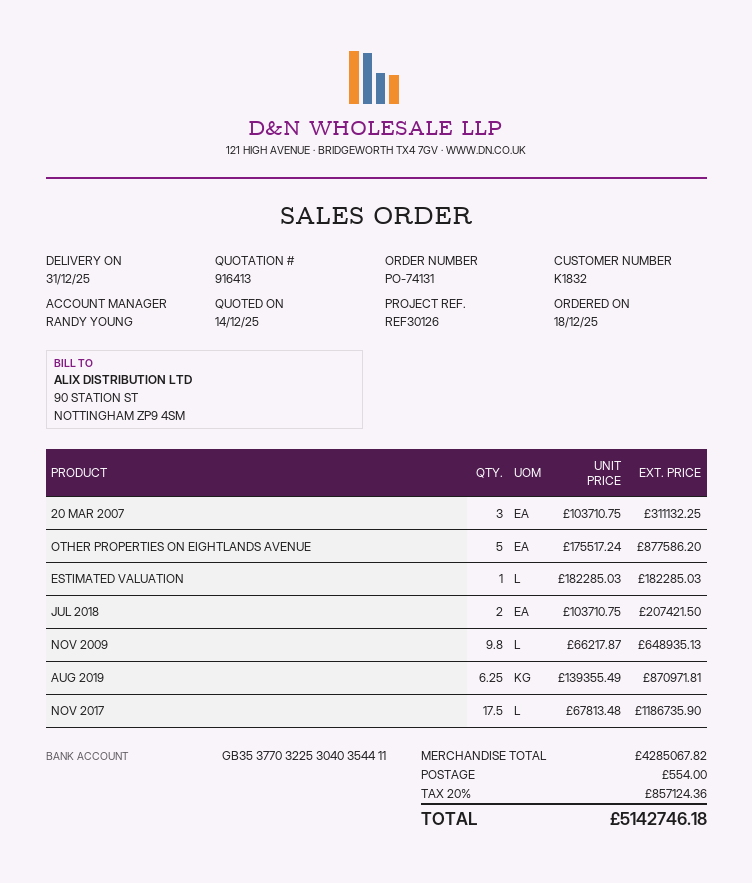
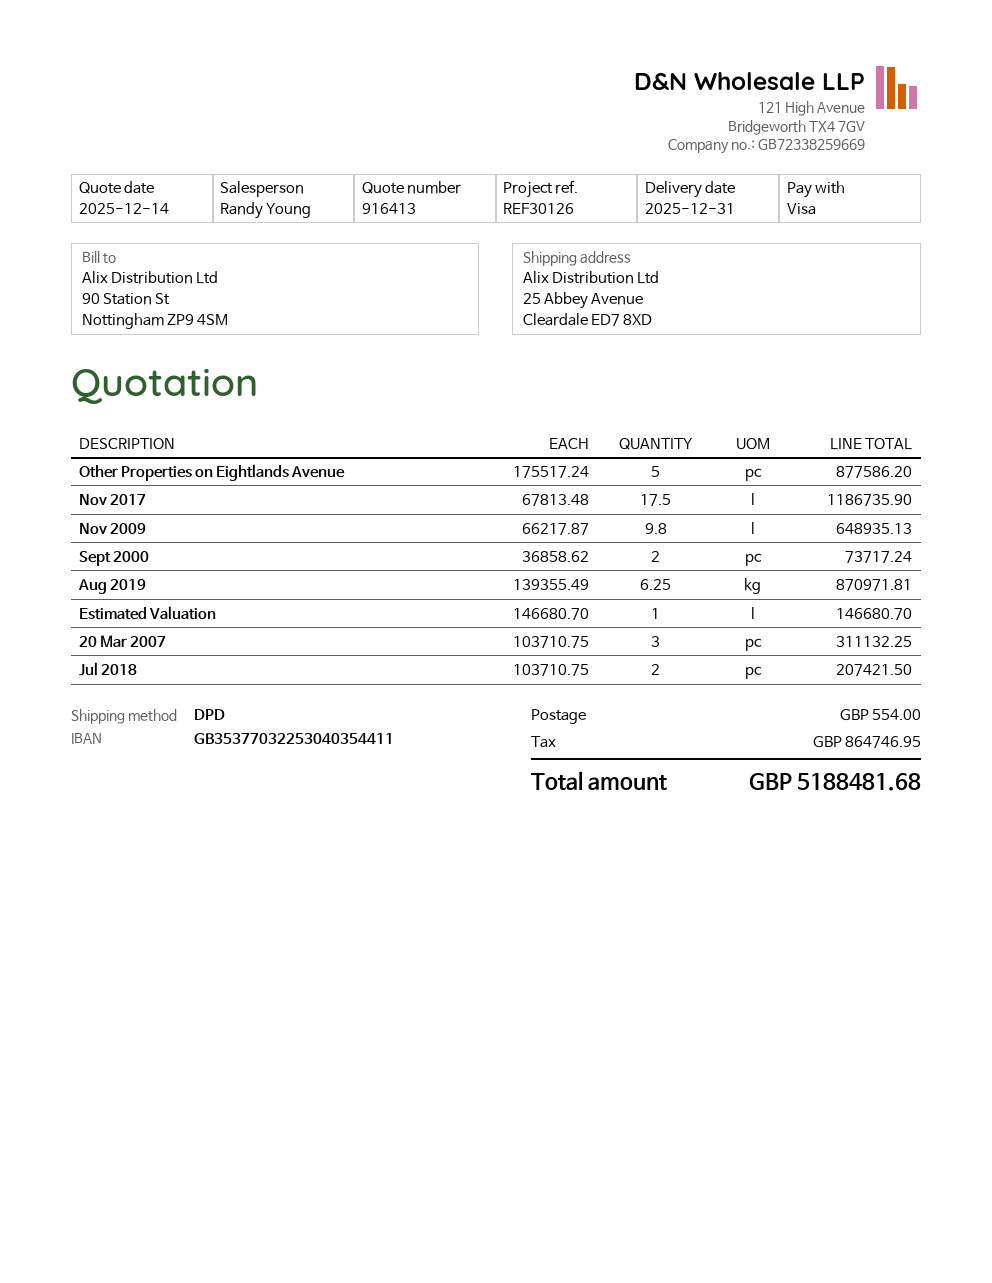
ESTIMATED VALUATION: 1 x 182285.03 = 182285.03 -> 1 x 146680.70 = 146680.70
Sept 2000: none -> 2 x 36858.62 = 73717.24
tax: 857124.36 -> 864746.95
total: 5142746.18 -> 5188481.68

